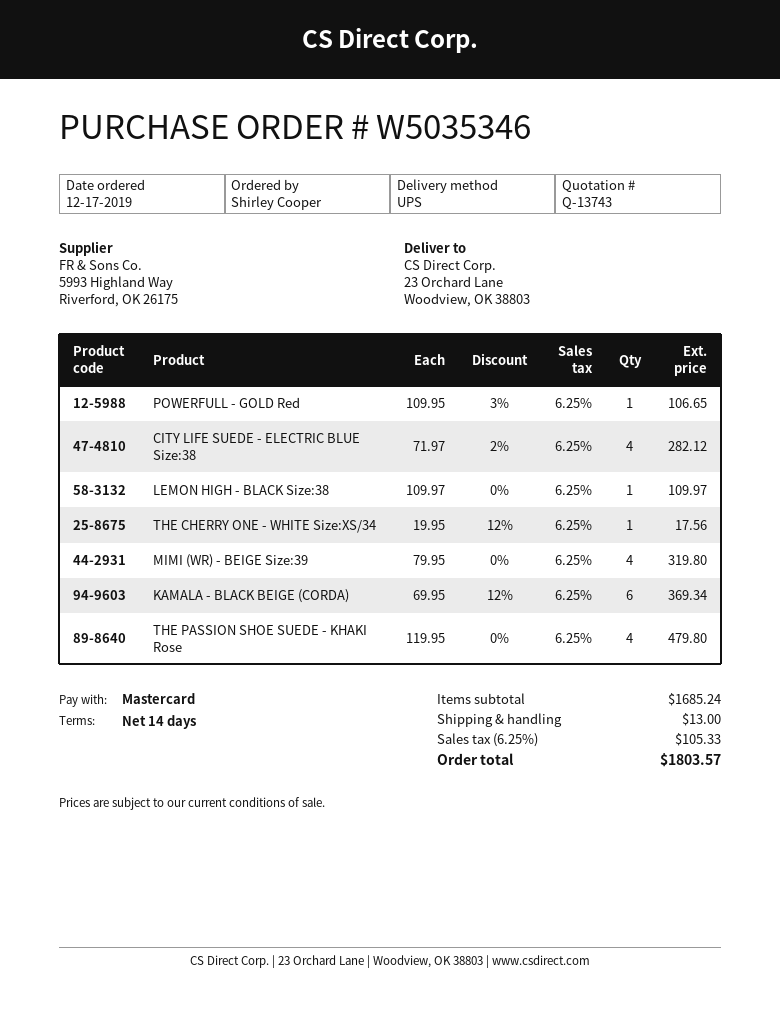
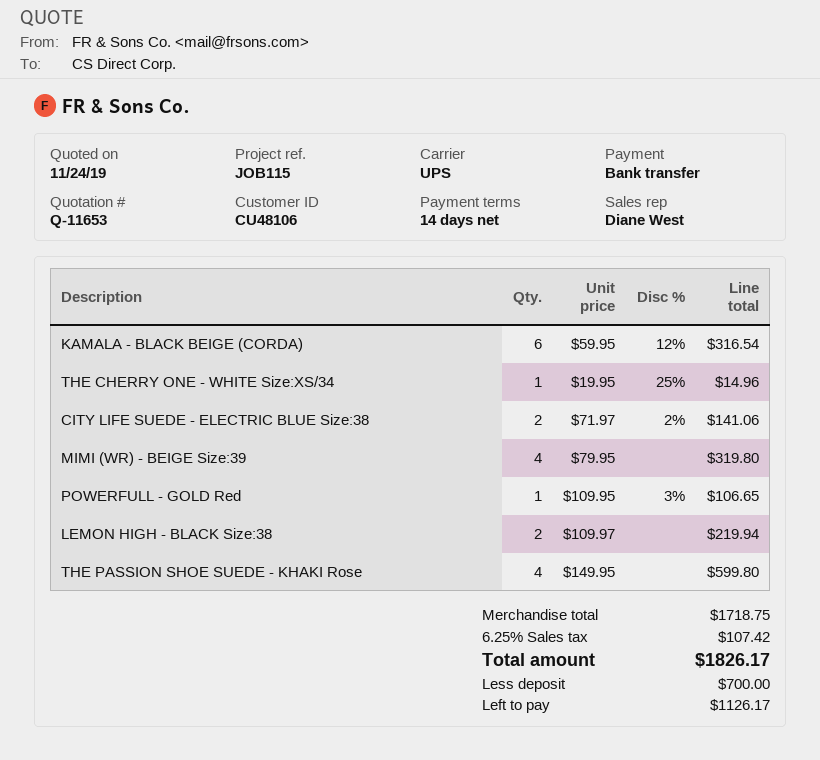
quote number: Q-13743 -> Q-11653
payment method: Mastercard -> bank transfer
CITY LIFE SUEDE - ELECTRIC BLUE Size:38: 4 x 71.97 - 2% = 282.12 -> 2 x 71.97 - 2% = 141.06
LEMON HIGH - BLACK Size:38: 1 x 109.97 = 109.97 -> 2 x 109.97 = 219.94
THE CHERRY ONE - WHITE Size:XS/34: 1 x 19.95 - 12% = 17.56 -> 1 x 19.95 - 25% = 14.96
KAMALA - BLACK BEIGE (CORDA): 6 x 69.95 - 12% = 369.34 -> 6 x 59.95 - 12% = 316.54
THE PASSION SHOE SUEDE - KHAKI Rose: 4 x 119.95 = 479.80 -> 4 x 149.95 = 599.80
subtotal: 1685.24 -> 1718.75
shipping: 13.00 -> none
tax: 6.25% = 105.33 -> 6.25% = 107.42
total: 1803.57 -> 1826.17

